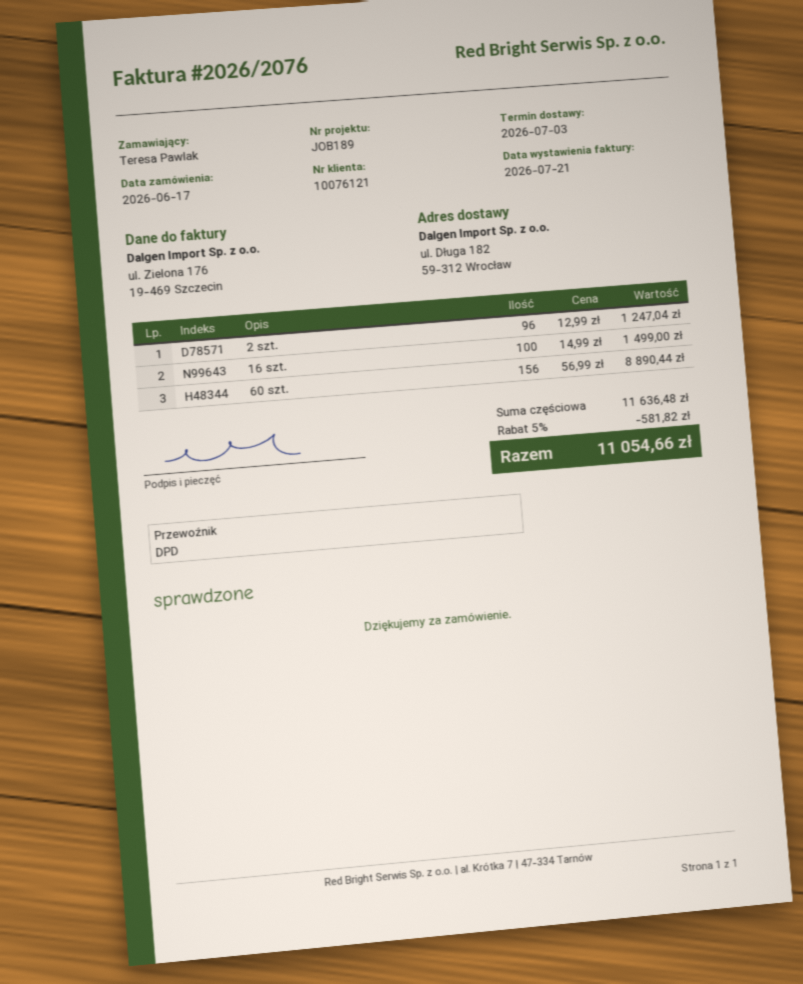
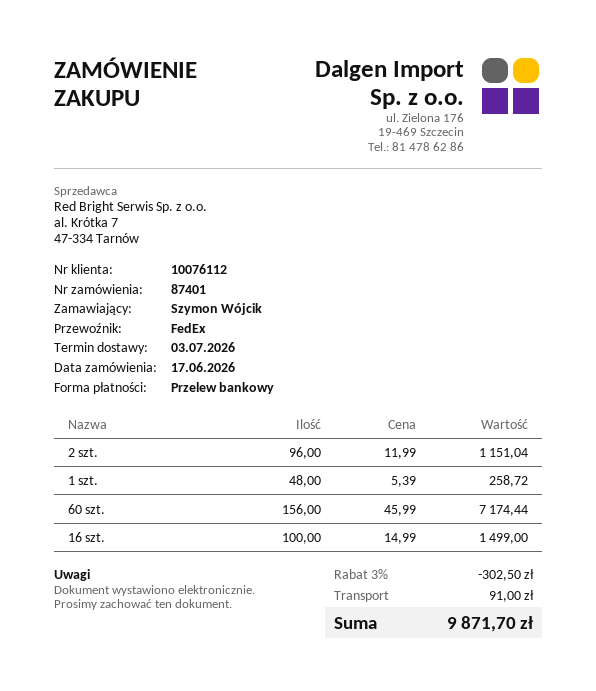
customer number: 10076121 -> 10076112
ordered by: Teresa Pawlak -> Szymon Wójcik
shipping method: DPD -> FedEx
2 szt.: 96 x 12.99 = 1247.04 -> 96 x 11.99 = 1151.04
60 szt.: 156 x 56.99 = 8890.44 -> 156 x 45.99 = 7174.44
1 szt.: none -> 48 x 5.39 = 258.72
discount: 5% = 581.82 -> 3% = 302.50
shipping: none -> 91.00
total: 11054.66 -> 9871.70

